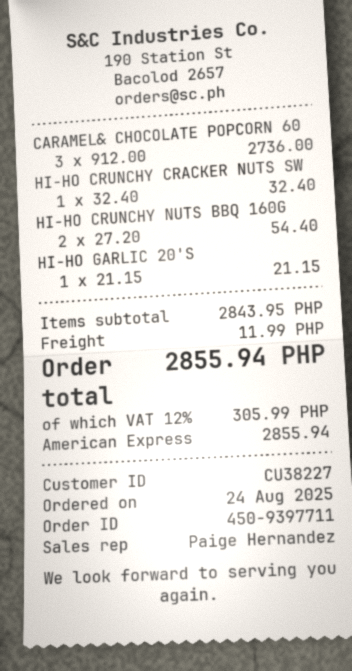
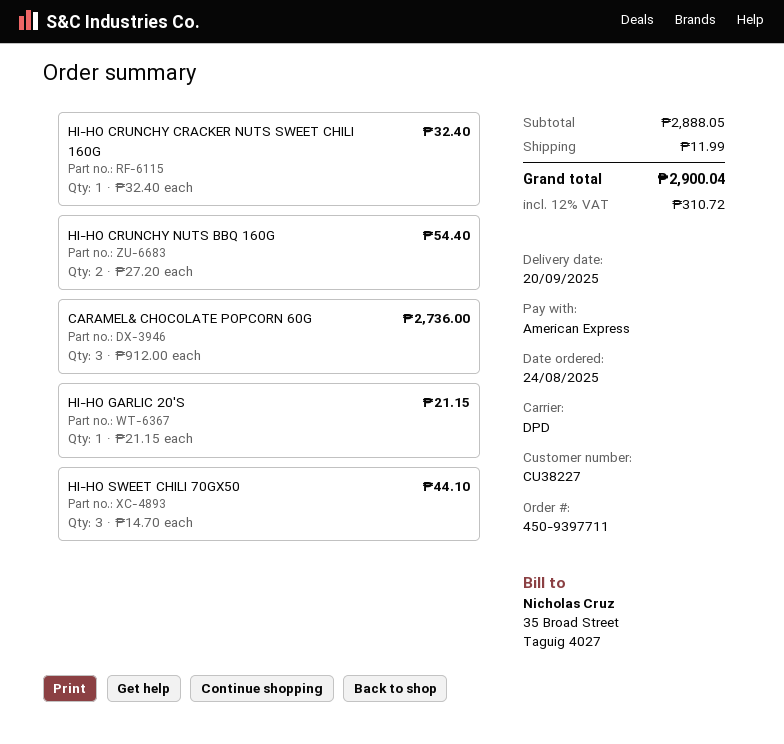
HI-HO SWEET CHILI 70GX50: none -> 3 x 14.70 = 44.10
subtotal: 2843.95 -> 2888.05
tax: 12% = 305.99 -> 12% = 310.72
total: 2855.94 -> 2900.04

